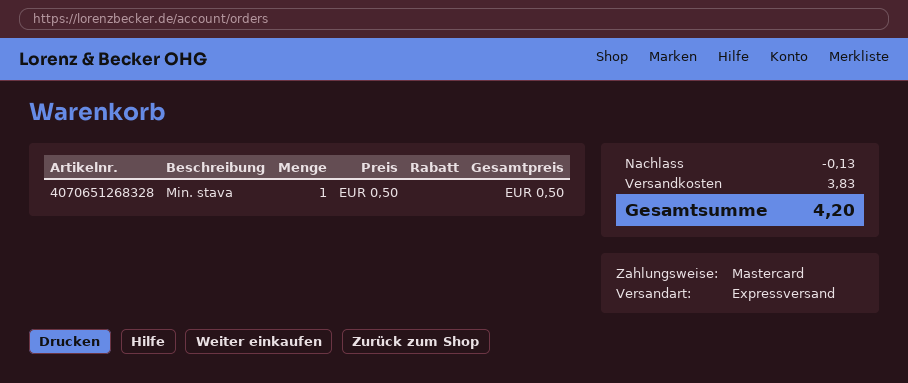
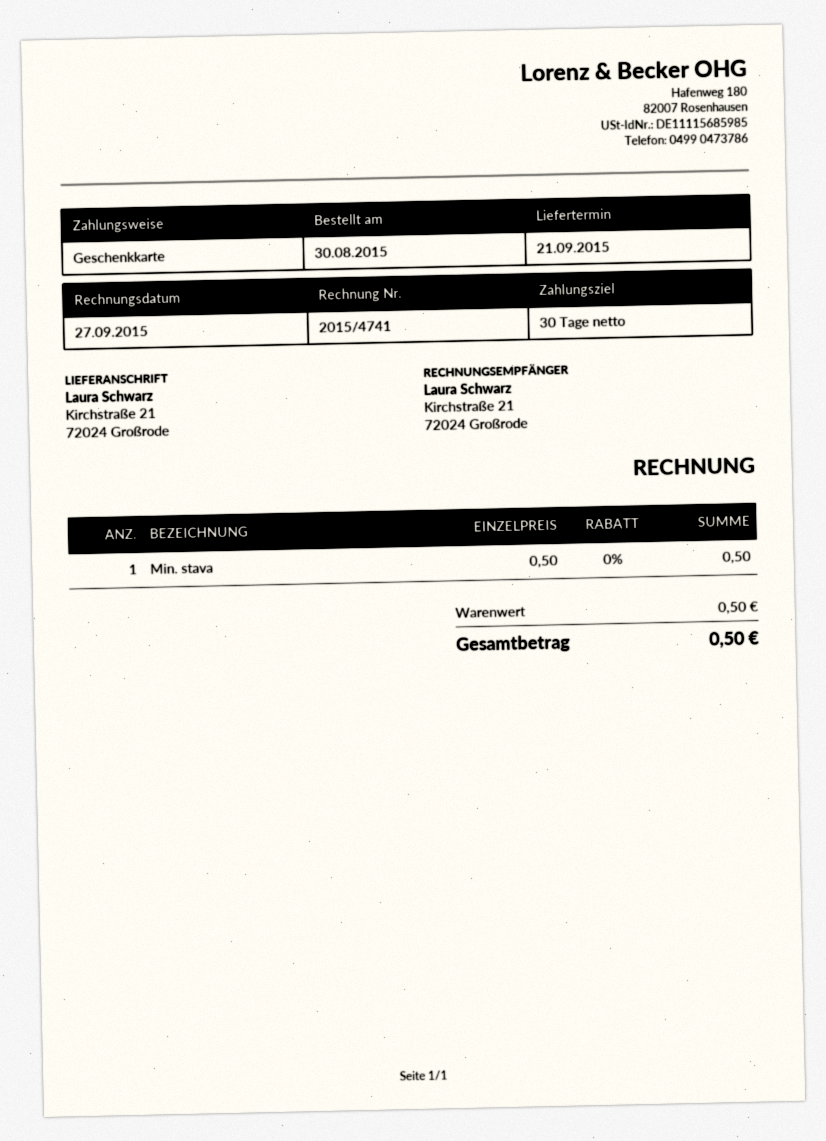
payment method: Mastercard -> gift card
discount: 0.13 -> none
shipping: 3.83 -> none
total: 4.20 -> 0.50

